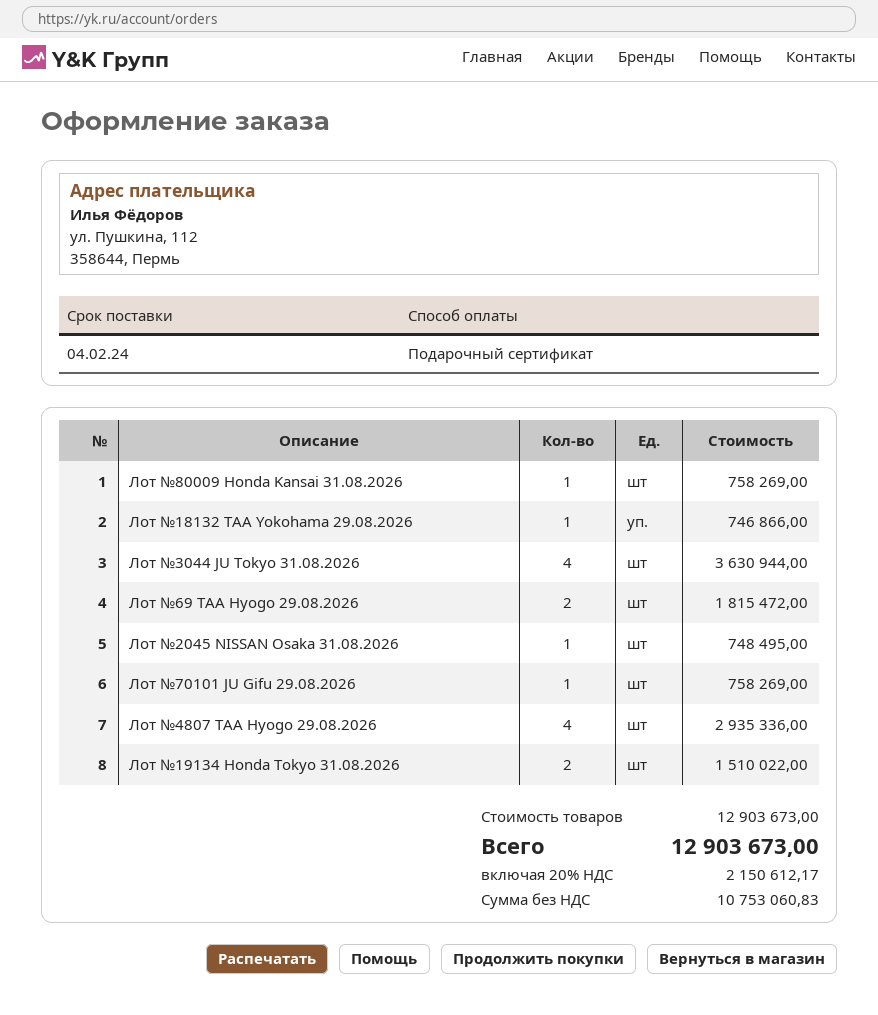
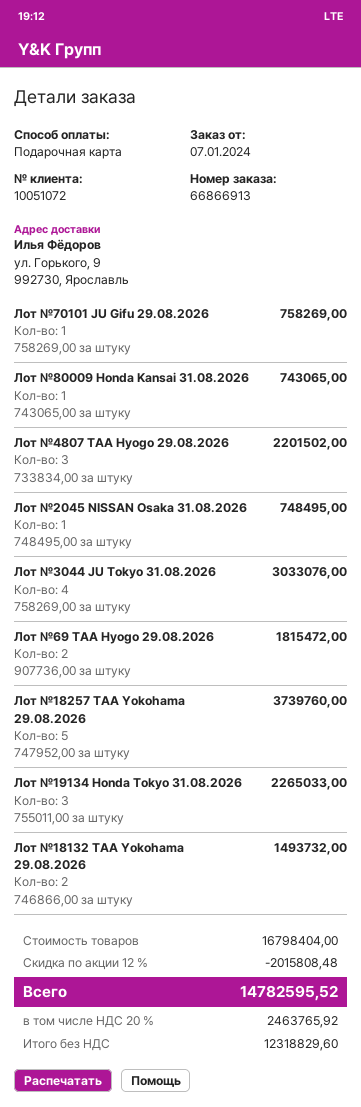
Лот №80009 Honda Kansai 31.08.2026: 1 for 758269.00 -> 1 for 743065.00
Лот №18132 TAA Yokohama 29.08.2026: 1 for 746866.00 -> 2 for 1493732.00
Лот №3044 JU Tokyo 31.08.2026: 4 for 3630944.00 -> 4 for 3033076.00
Лот №4807 TAA Hyogo 29.08.2026: 4 for 2935336.00 -> 3 for 2201502.00
Лот №19134 Honda Tokyo 31.08.2026: 2 for 1510022.00 -> 3 for 2265033.00
Лот №18257 TAA Yokohama 29.08.2026: none -> 5 for 3739760.00
subtotal: 12903673.00 -> 16798404.00
discount: none -> 12% = 2015808.48
net: 10753060.83 -> 12318829.60
tax: 20% = 2150612.17 -> 20% = 2463765.92
total: 12903673.00 -> 14782595.52

